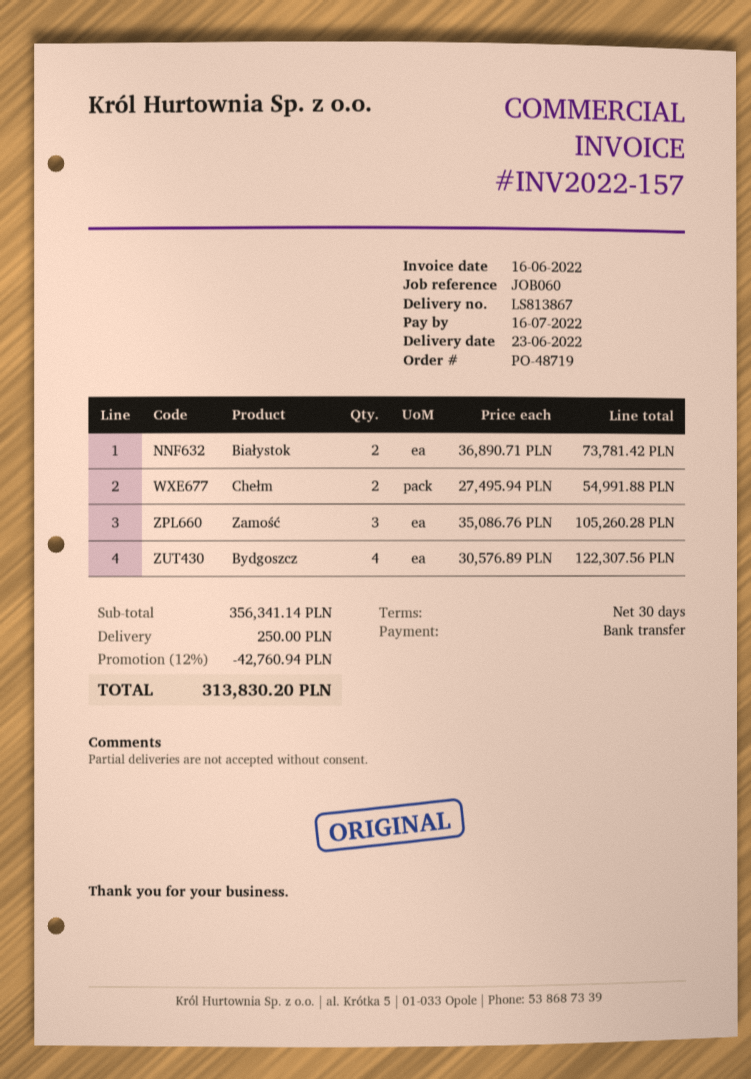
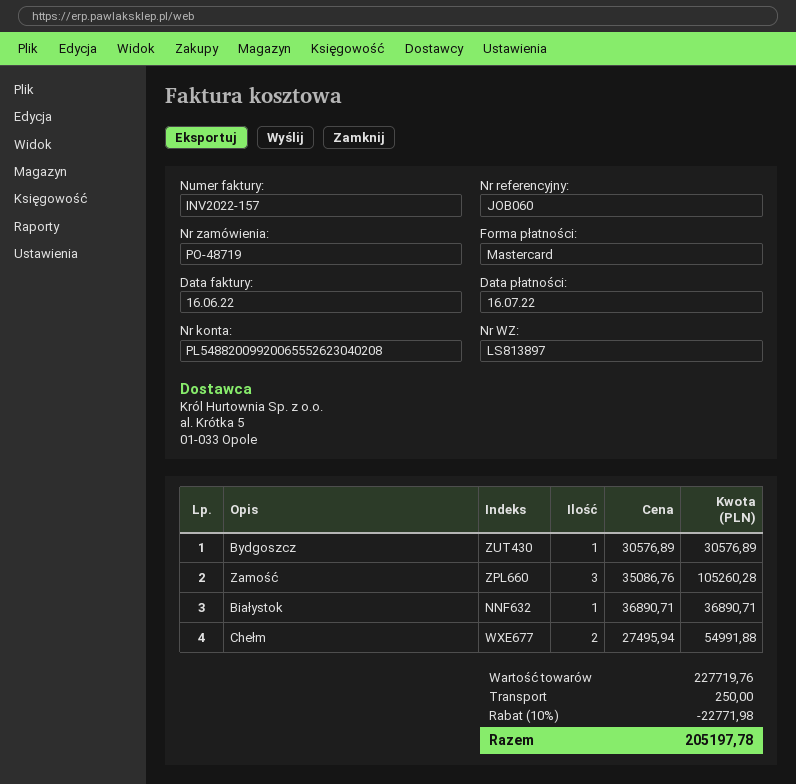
delivery note number: LS813867 -> LS813897
payment method: bank transfer -> Mastercard
Białystok: 2 x 36890.71 = 73781.42 -> 1 x 36890.71 = 36890.71
Bydgoszcz: 4 x 30576.89 = 122307.56 -> 1 x 30576.89 = 30576.89
subtotal: 356341.14 -> 227719.76
discount: 12% = 42760.94 -> 10% = 22771.98
total: 313830.20 -> 205197.78

